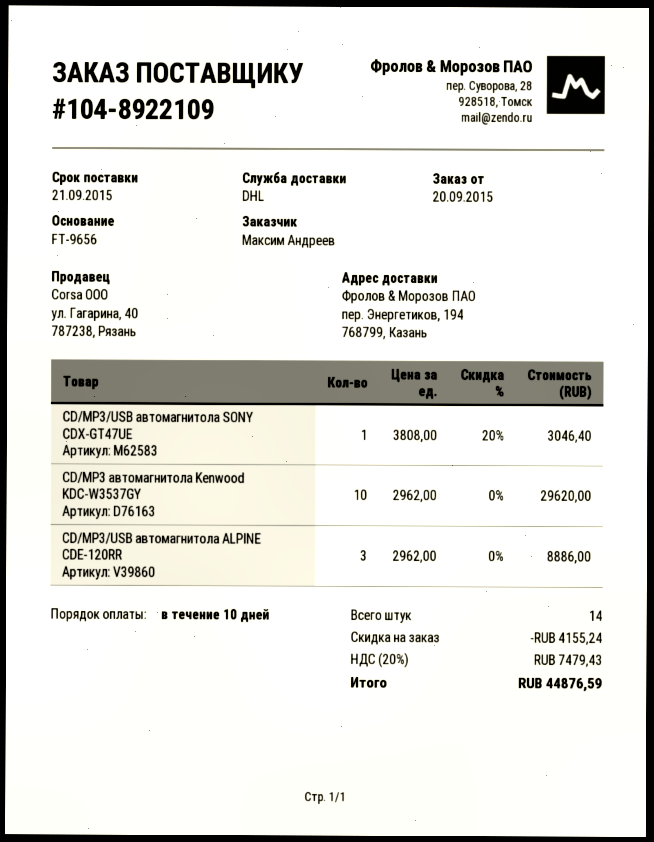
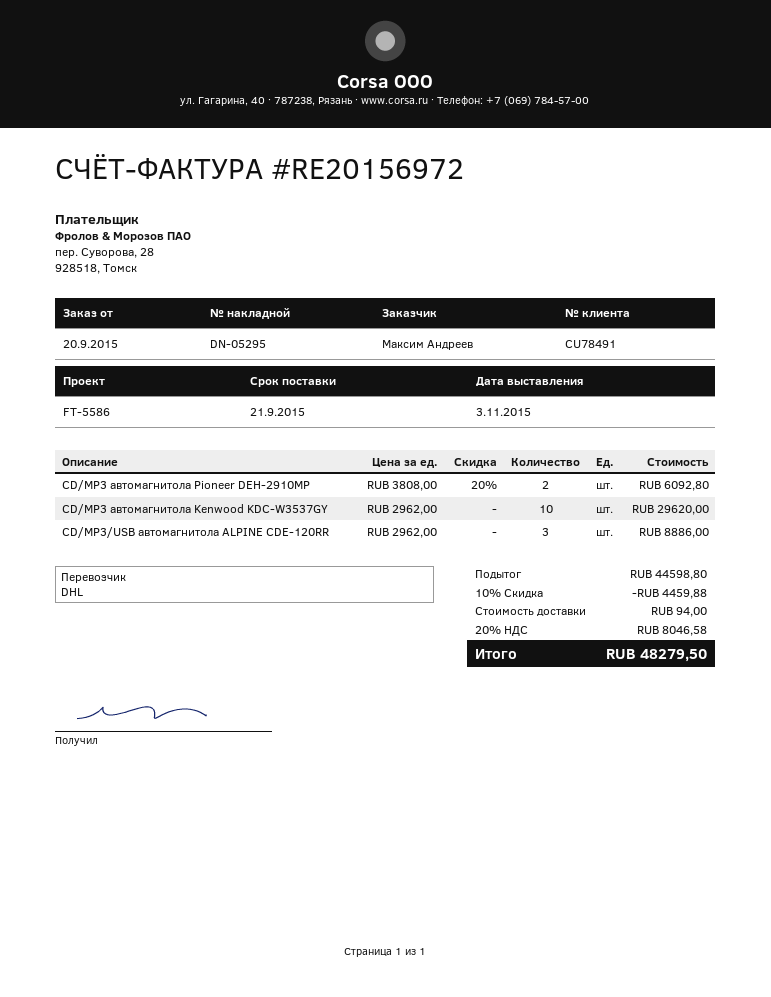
reference: FT-9656 -> FT-5586
CD/MP3/USB автомагнитола SONY CDX-GT47UE: 1 x 3808.00 - 20% = 3046.40 -> none
CD/MP3 автомагнитола Pioneer DEH-2910MP: none -> 2 x 3808.00 - 20% = 6092.80
discount: 4155.24 -> 4459.88
shipping: none -> 94.00
tax: 20% = 7479.43 -> 20% = 8046.58
total: 44876.59 -> 48279.50

